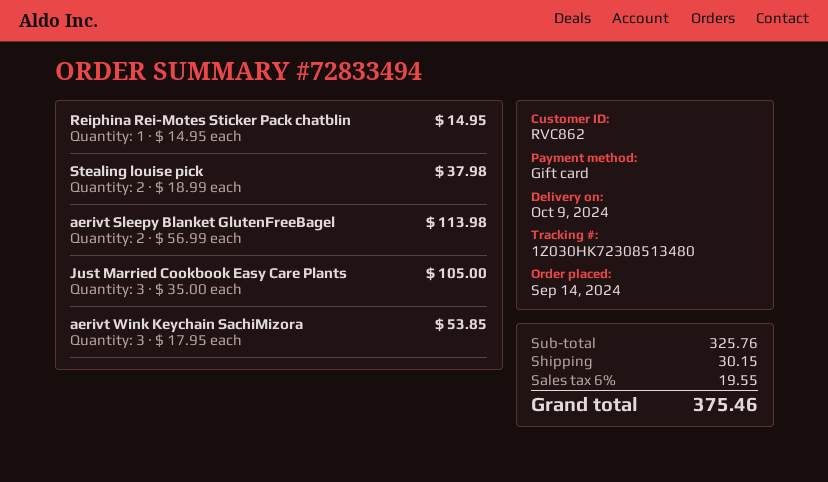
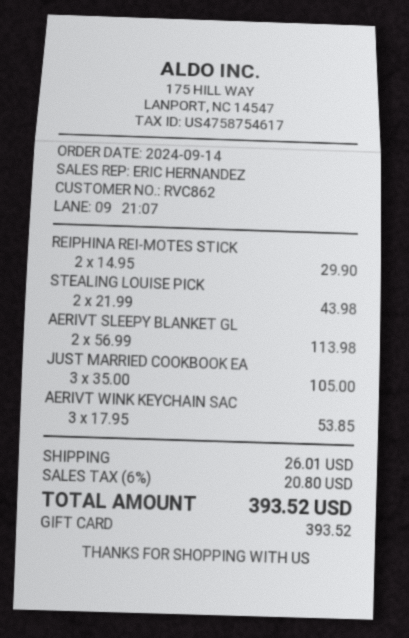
Reiphina Rei-Motes Sticker Pack chatblin: 1 x 14.95 = 14.95 -> 2 x 14.95 = 29.90
Stealing louise pick: 2 x 18.99 = 37.98 -> 2 x 21.99 = 43.98
shipping: 30.15 -> 26.01
tax: 6% = 19.55 -> 6% = 20.80
total: 375.46 -> 393.52

